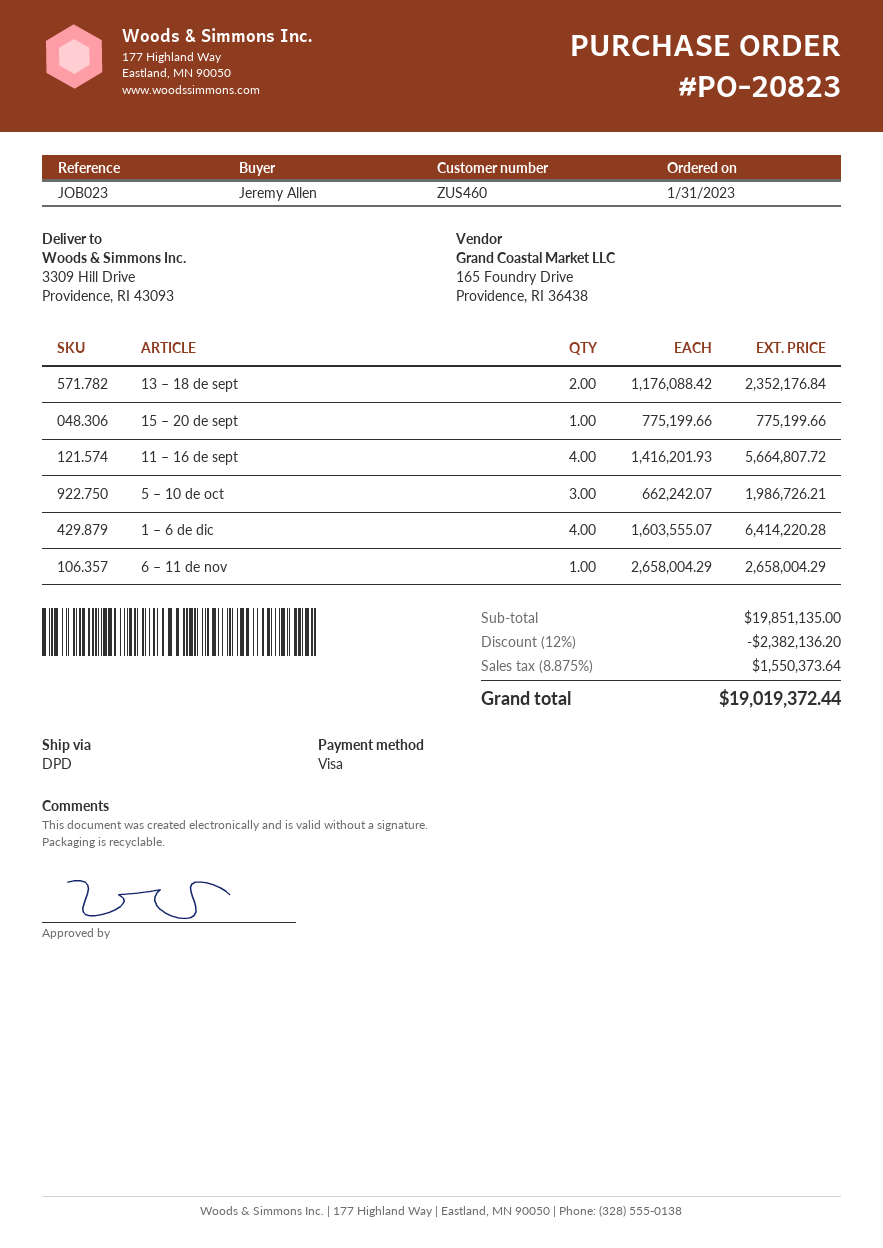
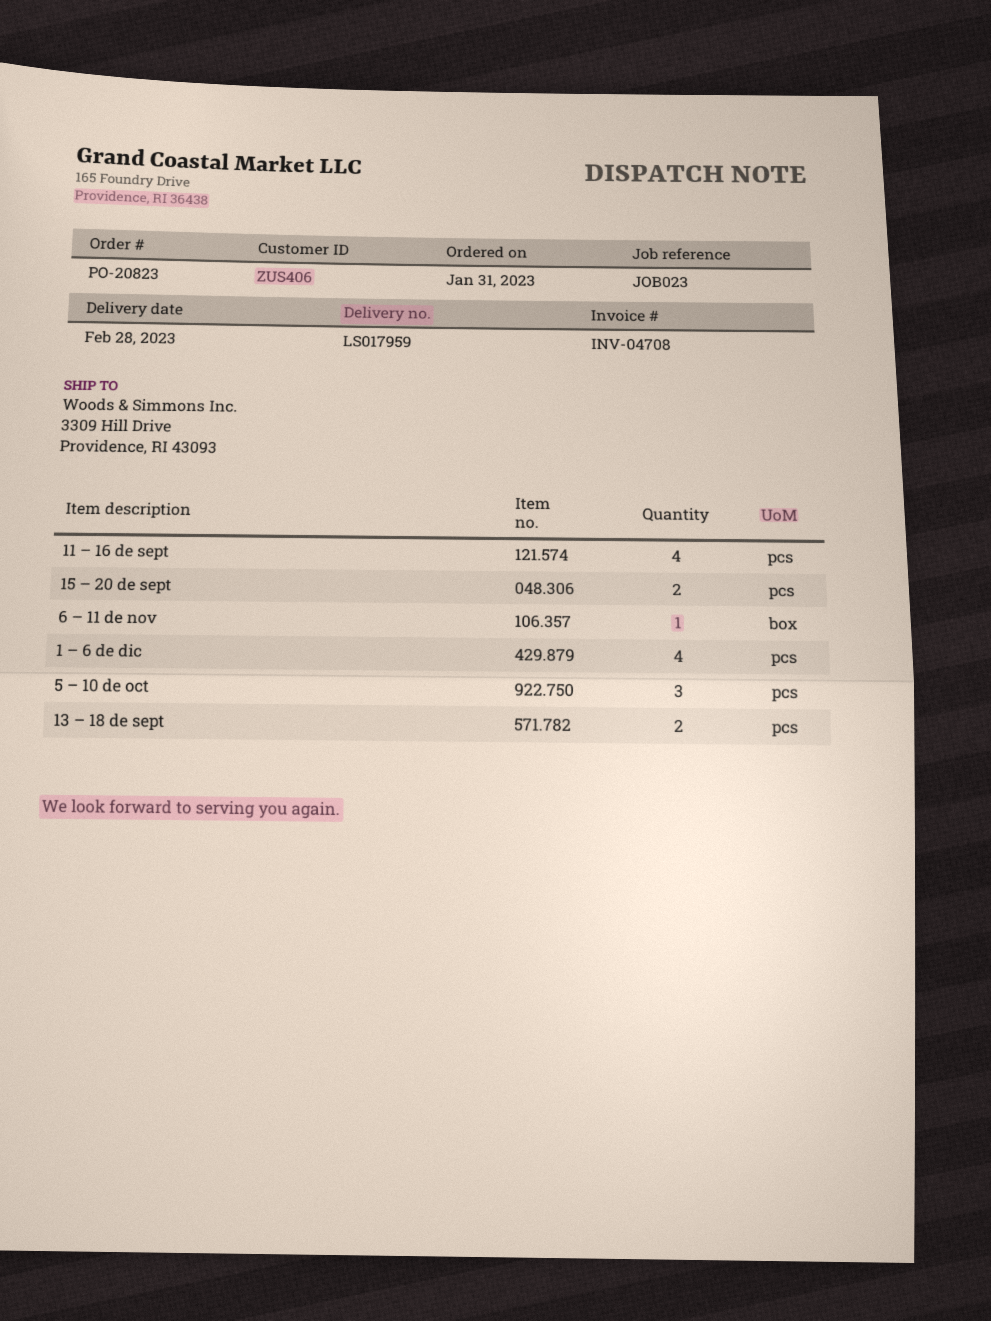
customer number: ZUS460 -> ZUS406
15 – 20 de sept: 1 -> 2

